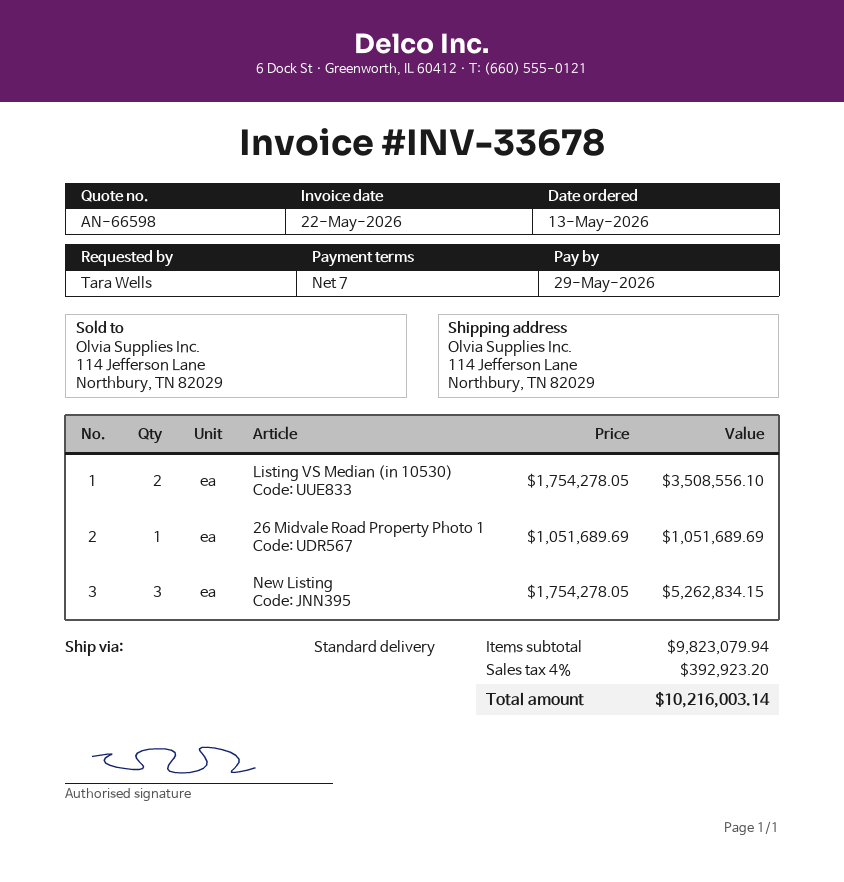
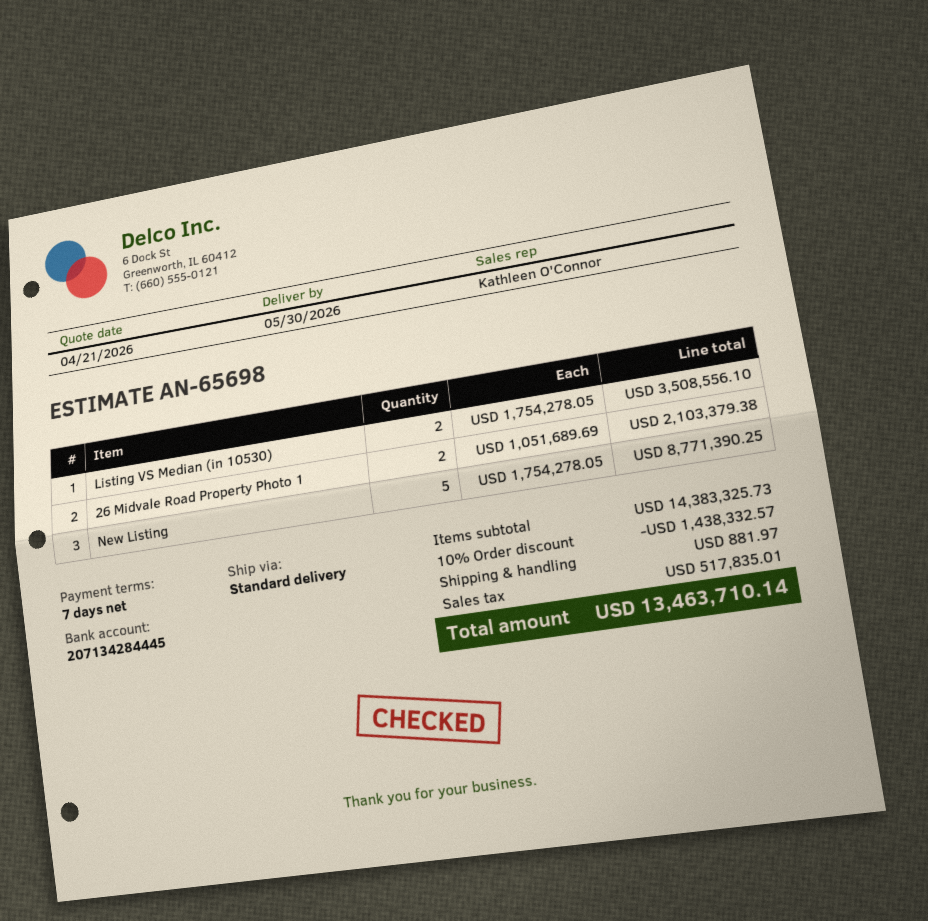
quote number: AN-66598 -> AN-65698
26 Midvale Road Property Photo 1: 1 x 1051689.69 = 1051689.69 -> 2 x 1051689.69 = 2103379.38
New Listing: 3 x 1754278.05 = 5262834.15 -> 5 x 1754278.05 = 8771390.25
subtotal: 9823079.94 -> 14383325.73
discount: none -> 10% = 1438332.57
shipping: none -> 881.97
tax: 392923.20 -> 517835.01
total: 10216003.14 -> 13463710.14

